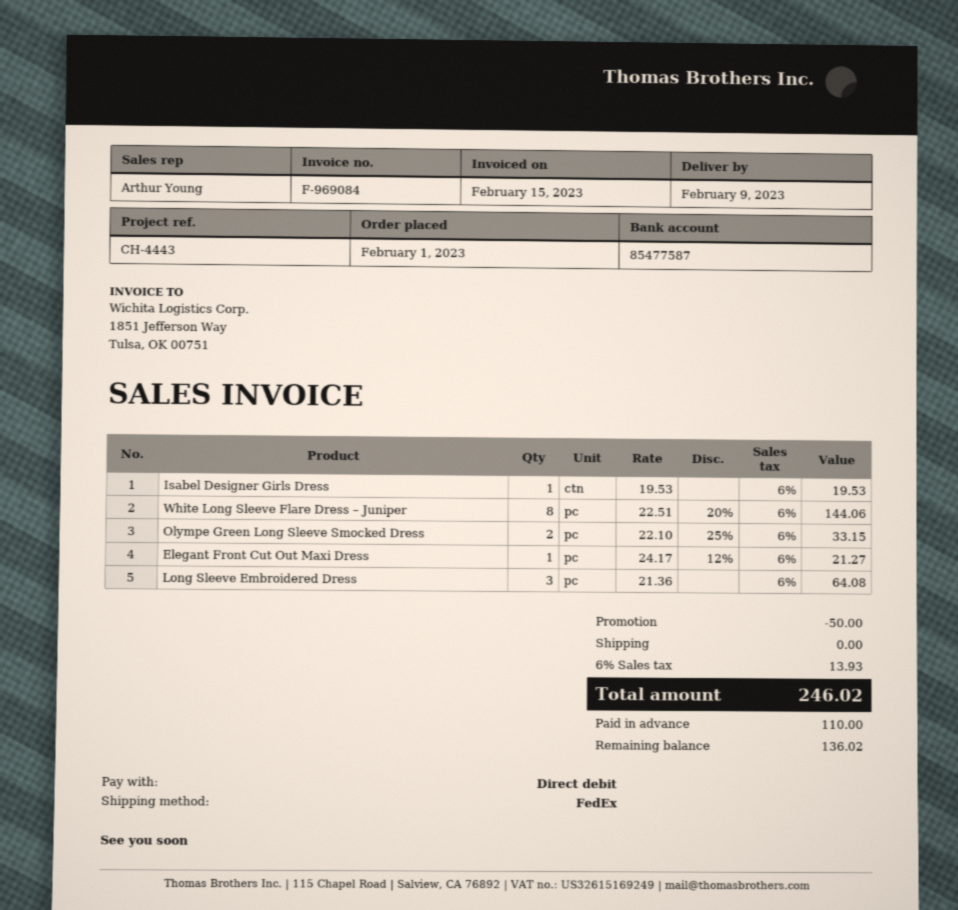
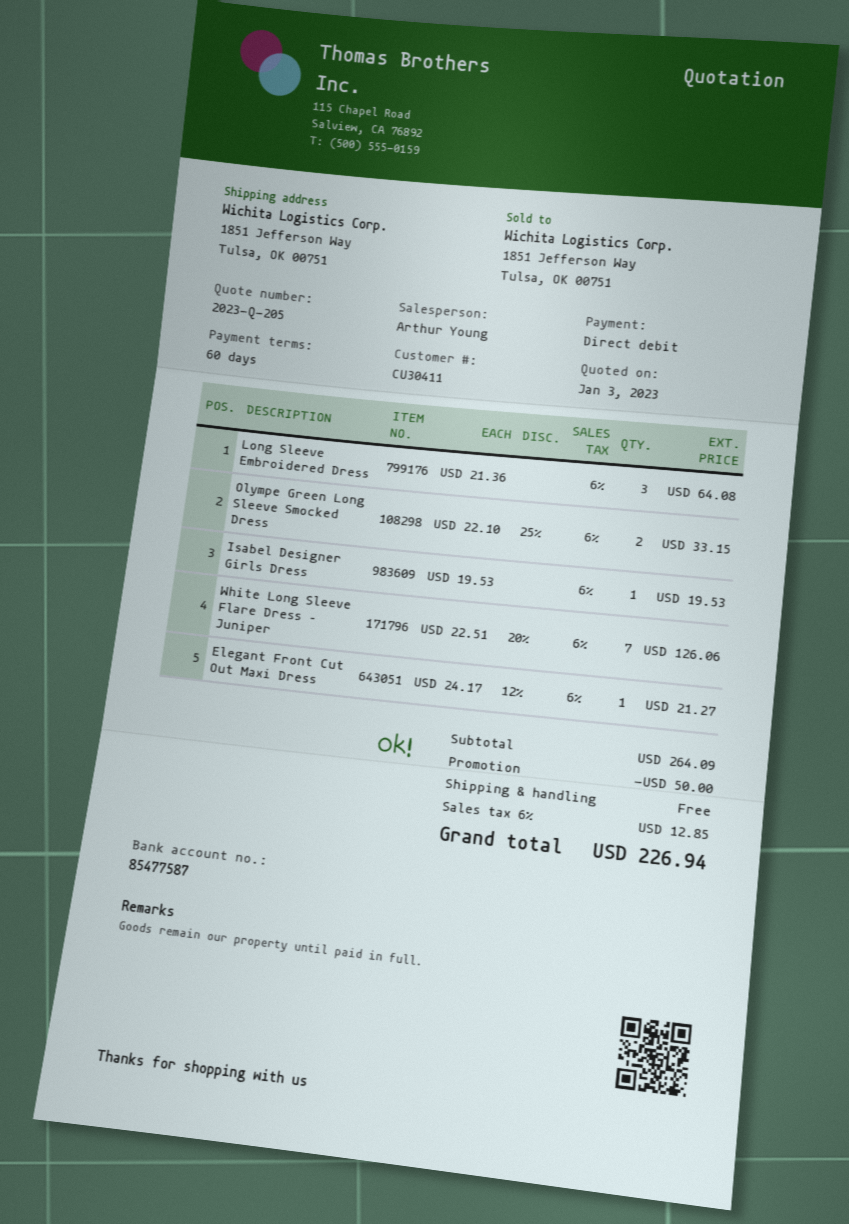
White Long Sleeve Flare Dress – Juniper: 8 x 22.51 - 20% = 144.06 -> 7 x 22.51 - 20% = 126.06
tax: 6% = 13.93 -> 6% = 12.85
total: 246.02 -> 226.94

